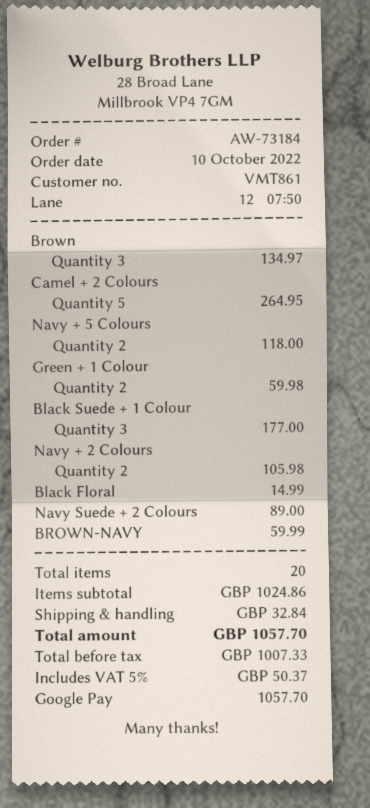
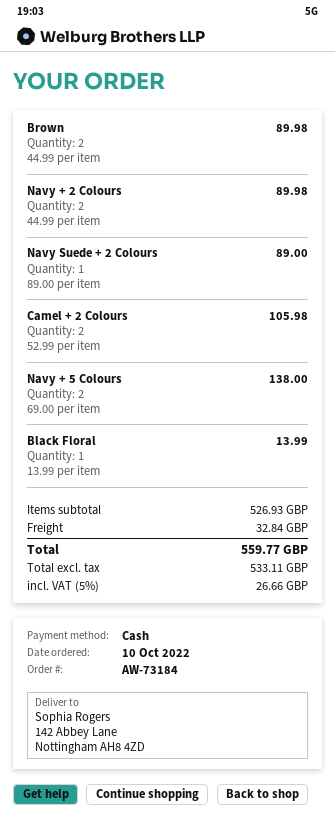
payment method: Google Pay -> cash
Brown: 3 for 134.97 -> 2 for 89.98
Camel + 2 Colours: 5 for 264.95 -> 2 for 105.98
Navy + 5 Colours: 2 for 118.00 -> 2 for 138.00
Green + 1 Colour: 2 for 59.98 -> none
Black Suede + 1 Colour: 3 for 177.00 -> none
Navy + 2 Colours: 2 for 105.98 -> 2 for 89.98
Black Floral: 1 for 14.99 -> 1 for 13.99
BROWN-NAVY: 1 for 59.99 -> none
subtotal: 1024.86 -> 526.93
net: 1007.33 -> 533.11
tax: 5% = 50.37 -> 5% = 26.66
total: 1057.70 -> 559.77

